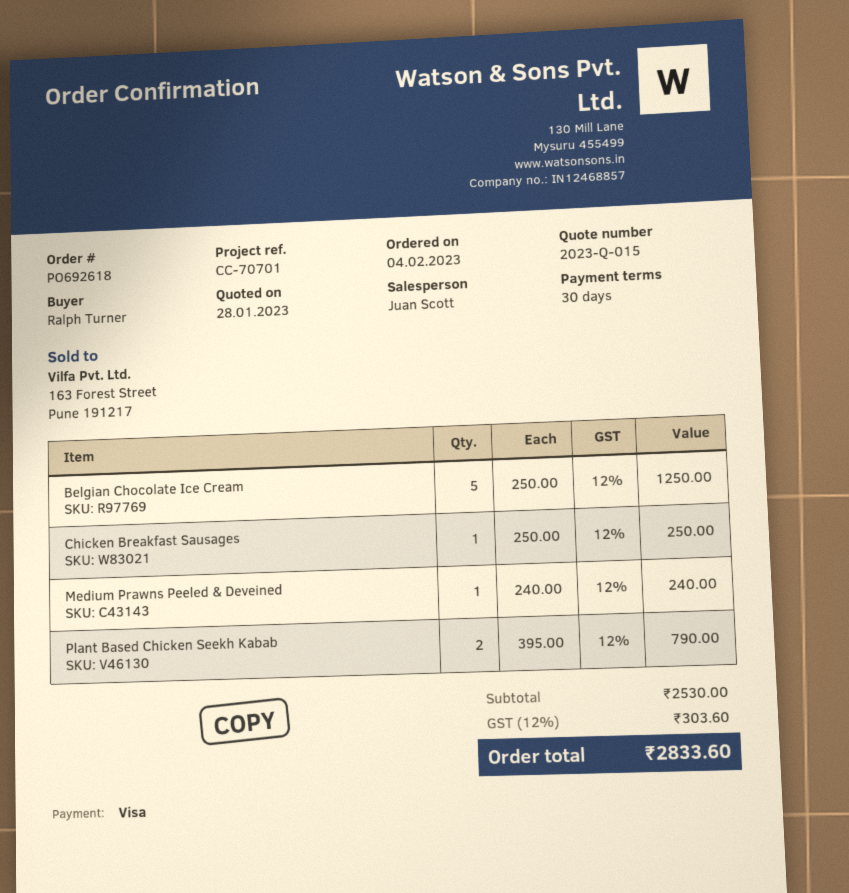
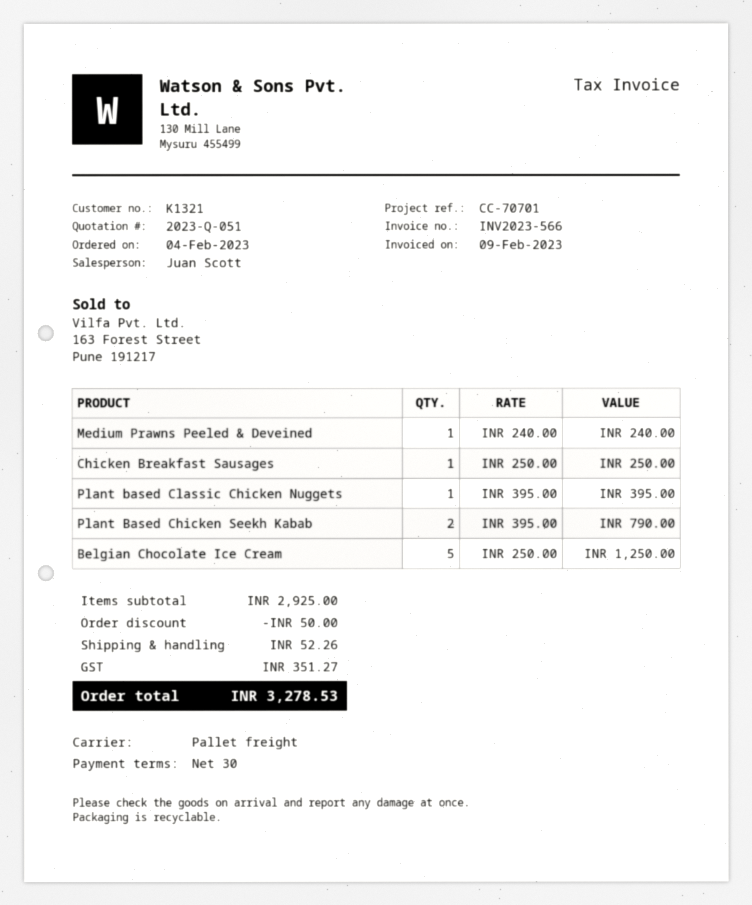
quote number: 2023-Q-015 -> 2023-Q-051
Plant based Classic Chicken Nuggets: none -> 1 x 395.00 = 395.00
subtotal: 2530.00 -> 2925.00
discount: none -> 50.00
shipping: none -> 52.26
tax: 303.60 -> 351.27
total: 2833.60 -> 3278.53

